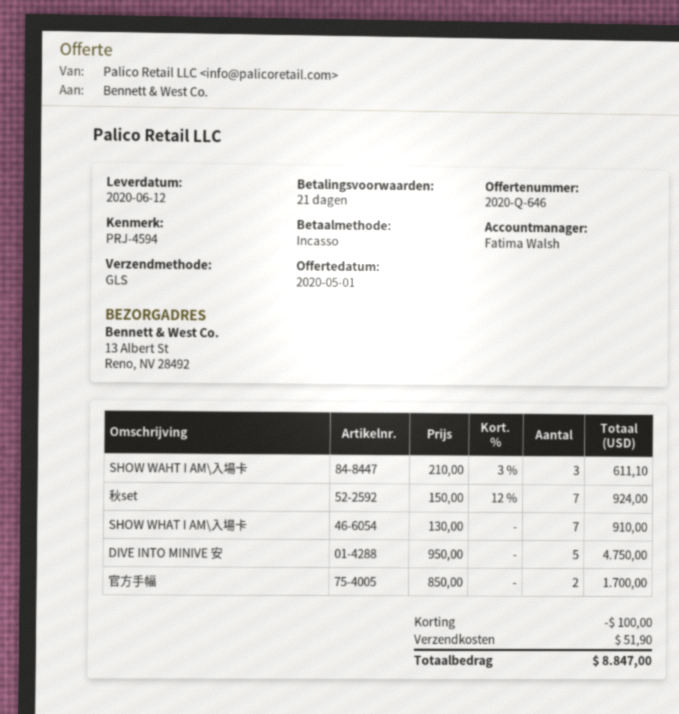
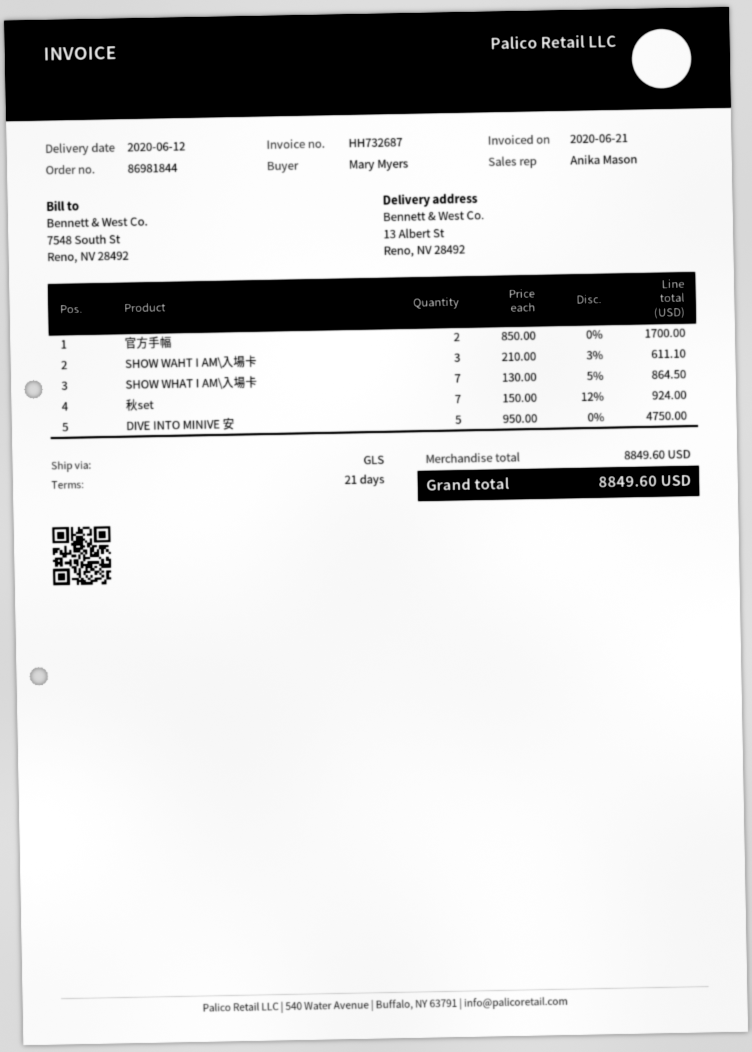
sales rep: Fatima Walsh -> Anika Mason
SHOW WHAT I AM\入場卡: 7 x 130.00 = 910.00 -> 7 x 130.00 - 5% = 864.50
discount: 100.00 -> none
shipping: 51.90 -> none
total: 8847.00 -> 8849.60

